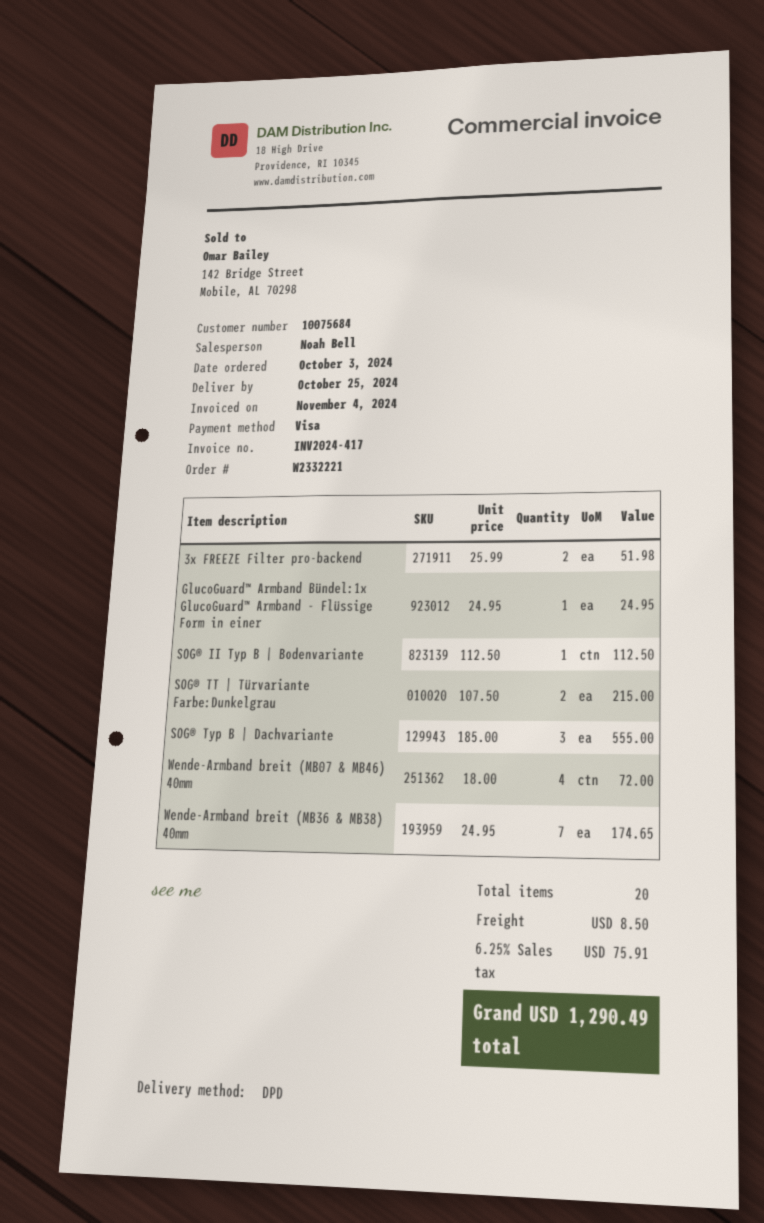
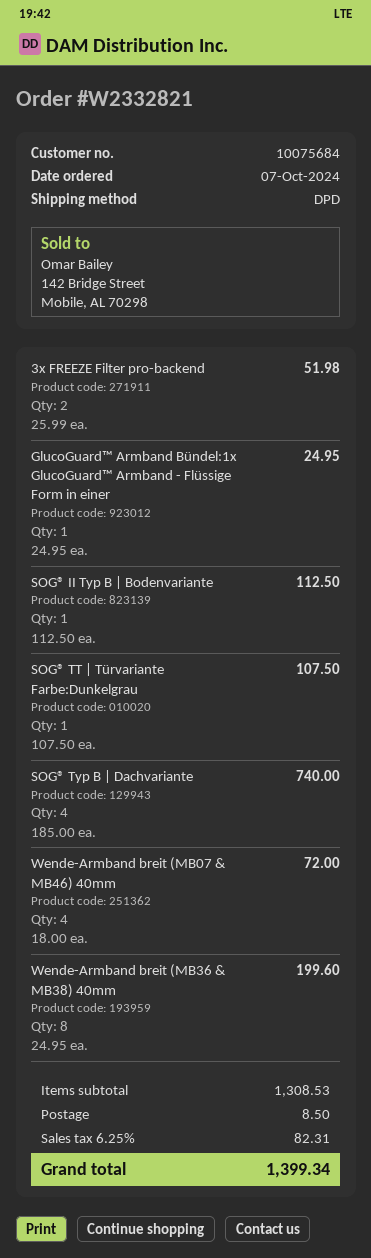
order number: W2332221 -> W2332821
order date: 2024-10-03 -> 2024-10-07
SOG® TT | Türvariante Farbe:Dunkelgrau: 2 x 107.50 = 215.00 -> 1 x 107.50 = 107.50
SOG® Typ B | Dachvariante: 3 x 185.00 = 555.00 -> 4 x 185.00 = 740.00
Wende-Armband breit (MB36 & MB38) 40mm: 7 x 24.95 = 174.65 -> 8 x 24.95 = 199.60
tax: 6.25% = 75.91 -> 6.25% = 82.31
total: 1290.49 -> 1399.34

